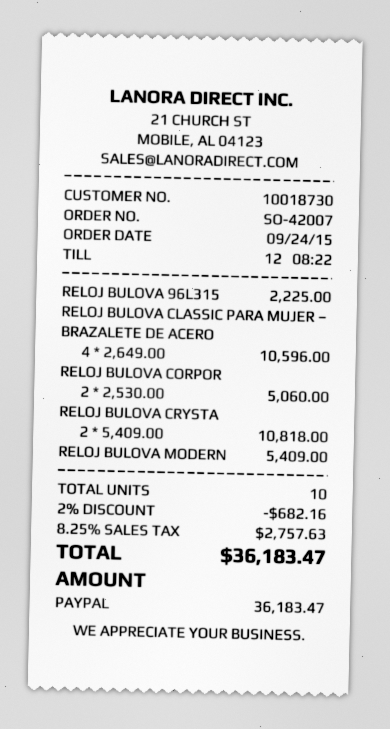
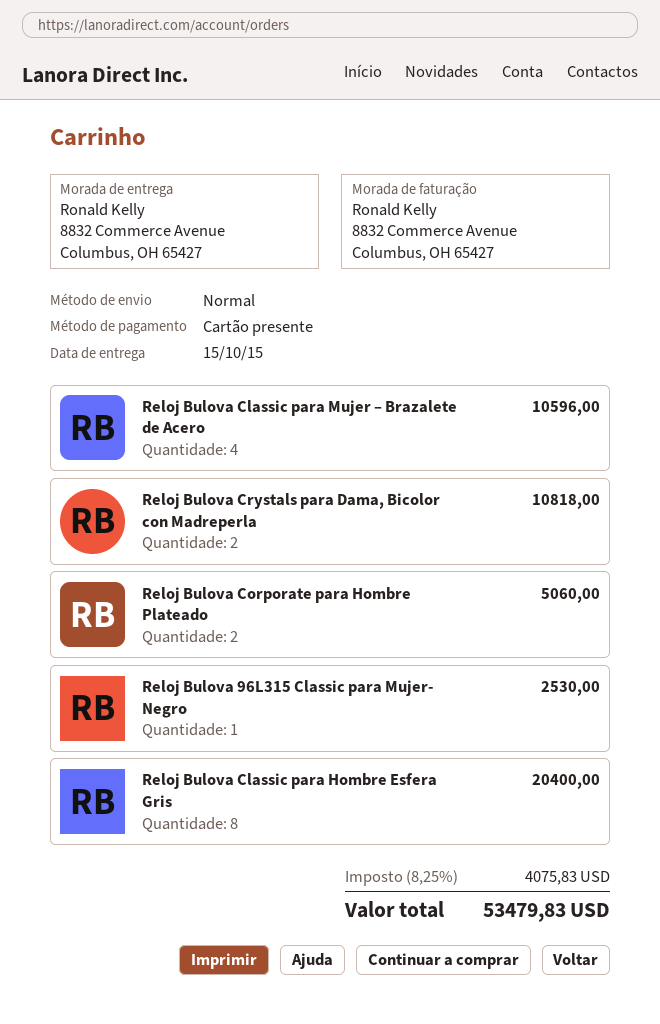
payment method: PayPal -> gift card
RELOJ BULOVA 96L315: 1 for 2225.00 -> 1 for 2530.00
RELOJ BULOVA MODERN: 1 for 5409.00 -> none
Reloj Bulova Classic para Hombre Esfera Gris: none -> 8 for 20400.00
discount: 2% = 682.16 -> none
tax: 8.25% = 2757.63 -> 8.25% = 4075.83
total: 36183.47 -> 53479.83

